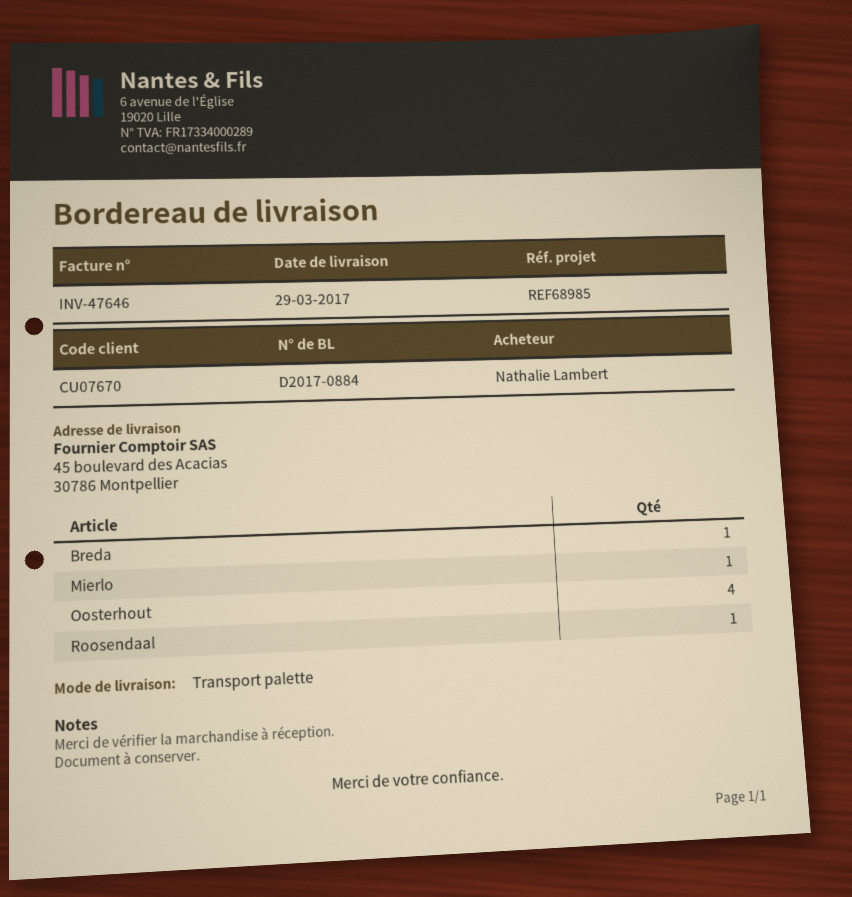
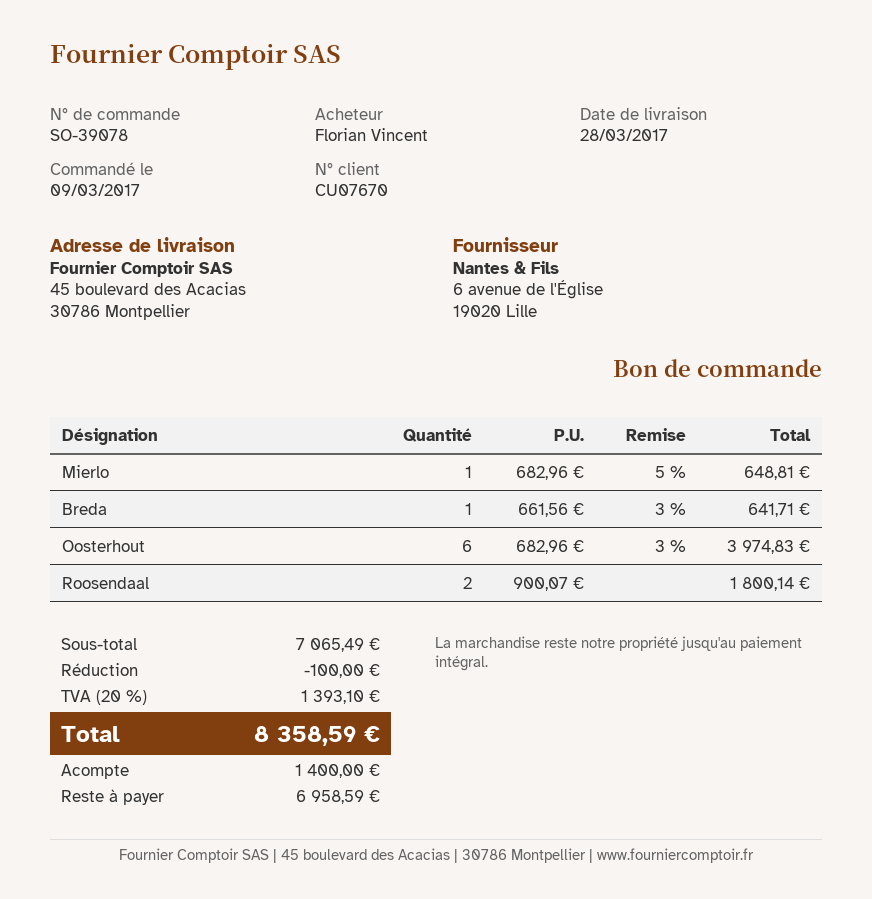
delivery date: 2017-03-29 -> 2017-03-28
ordered by: Nathalie Lambert -> Florian Vincent
Oosterhout: 4 -> 6
Roosendaal: 1 -> 2

